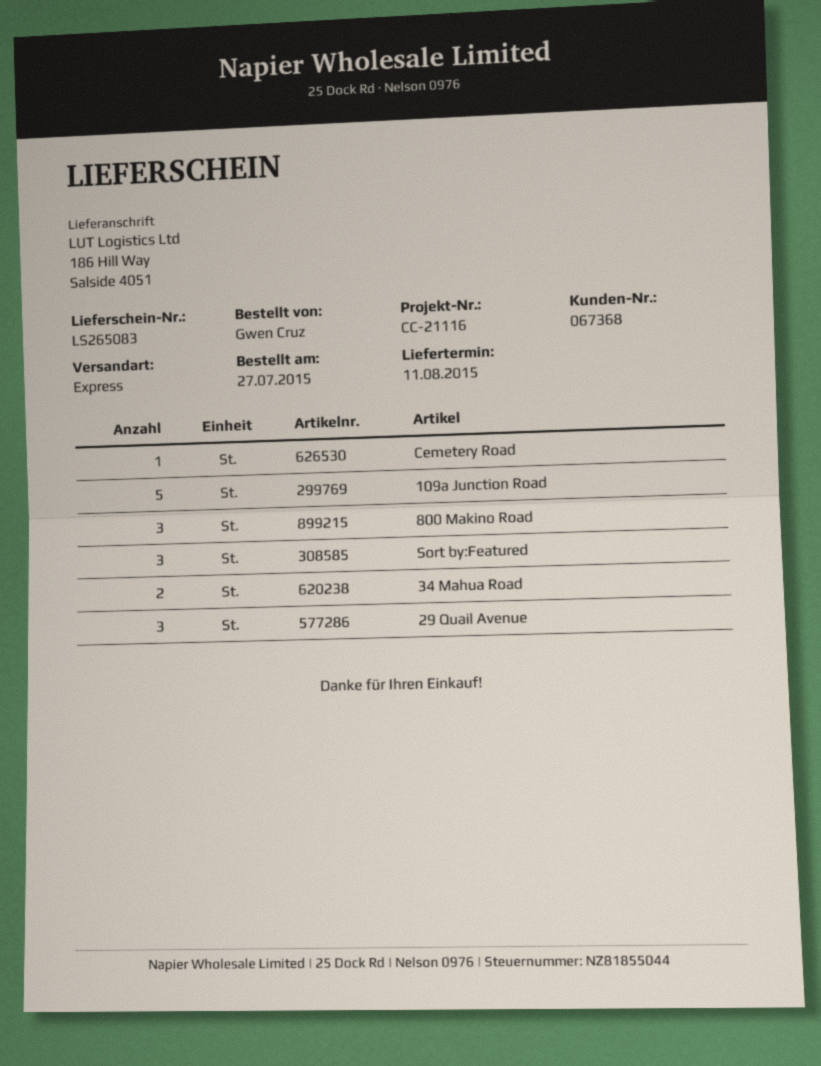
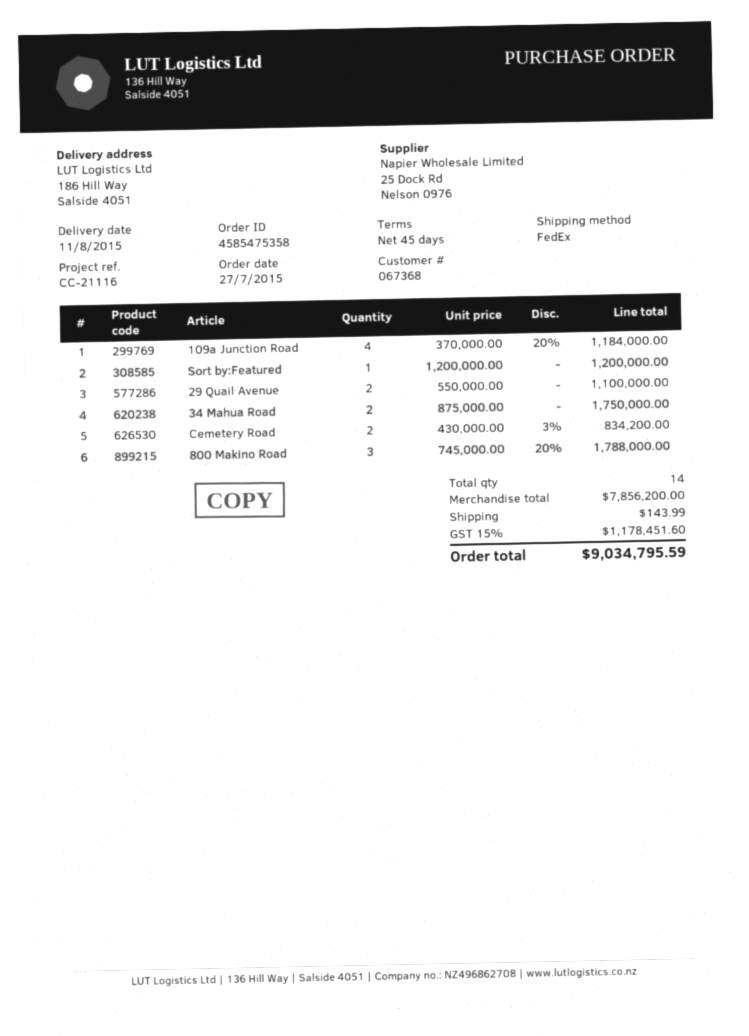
shipping method: express -> FedEx
Cemetery Road: 1 -> 2
109a Junction Road: 5 -> 4
Sort by:Featured: 3 -> 1
29 Quail Avenue: 3 -> 2

